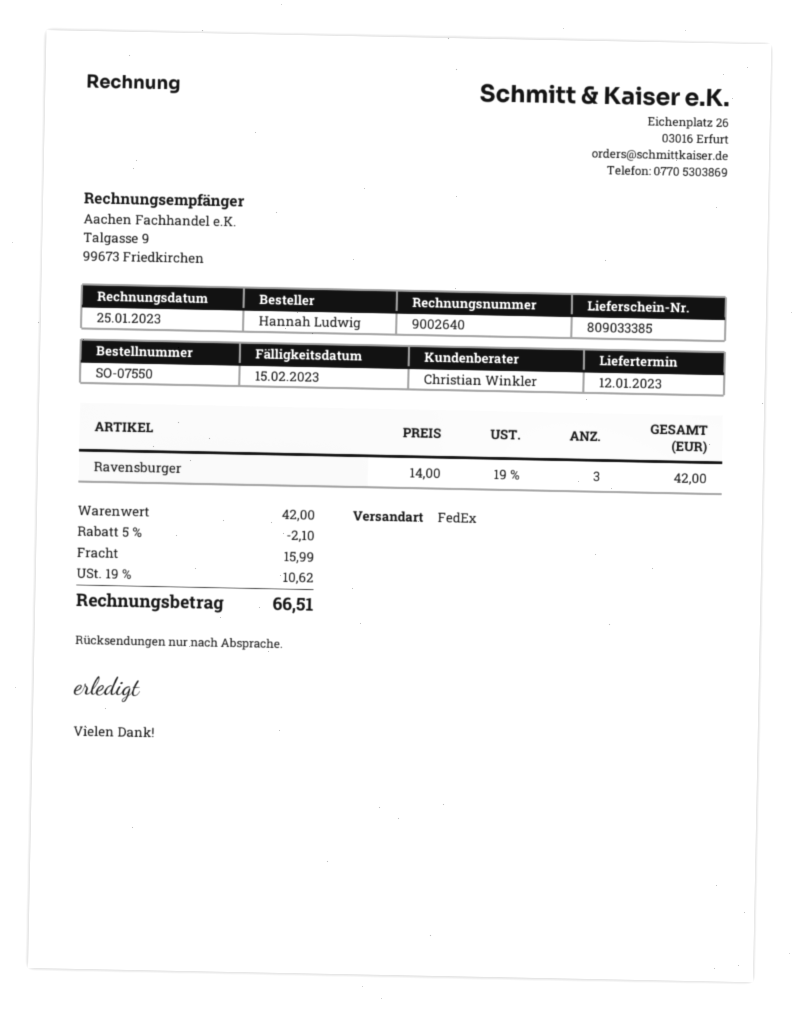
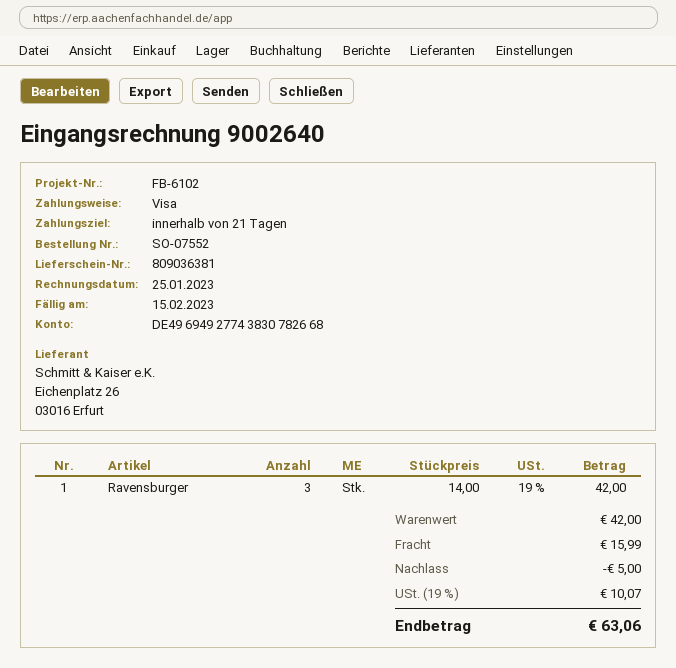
order number: SO-07550 -> SO-07552
delivery note number: 809033385 -> 809036381
discount: 2.10 -> 5.00
tax: 19% = 10.62 -> 19% = 10.07
total: 66.51 -> 63.06

